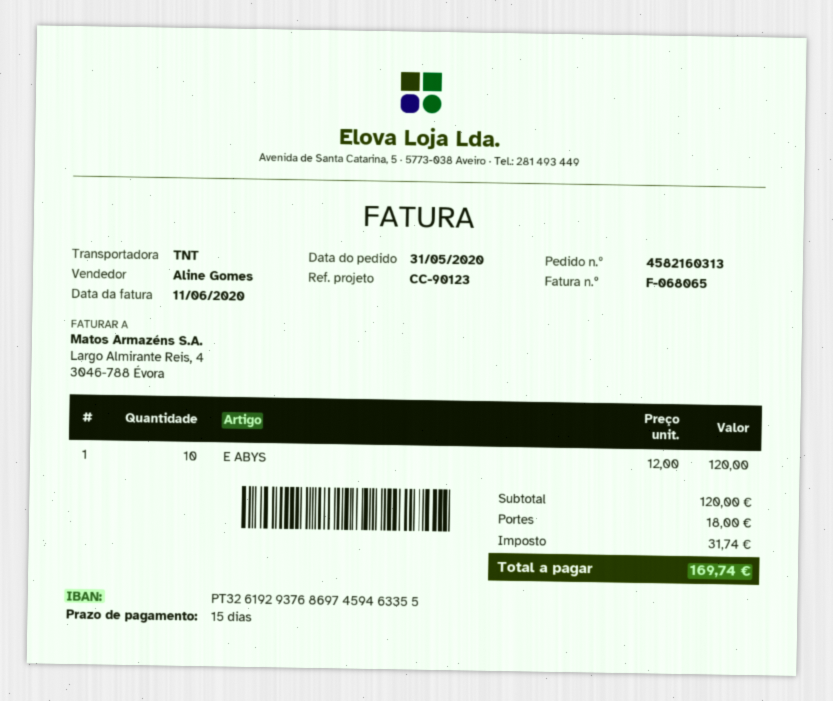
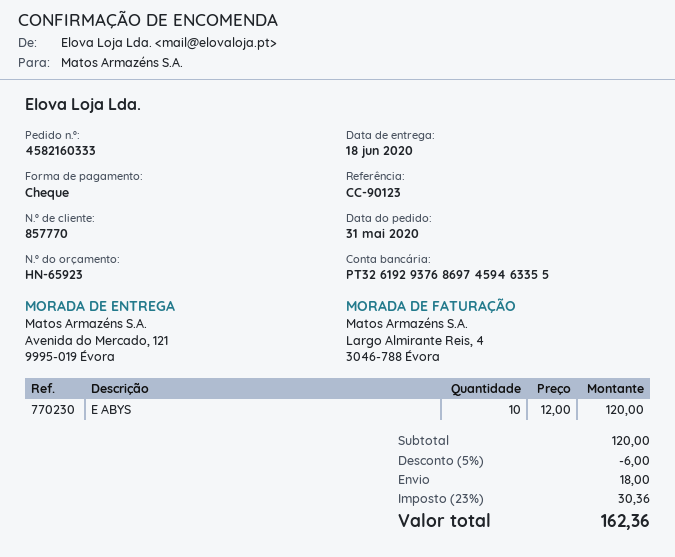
order number: 4582160313 -> 4582160333
discount: none -> 5% = 6.00
tax: 31.74 -> 30.36
total: 169.74 -> 162.36

